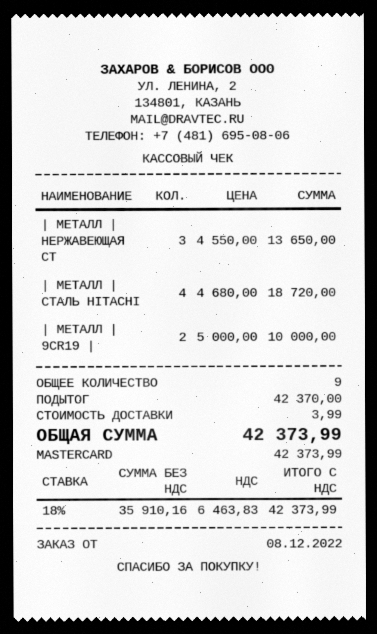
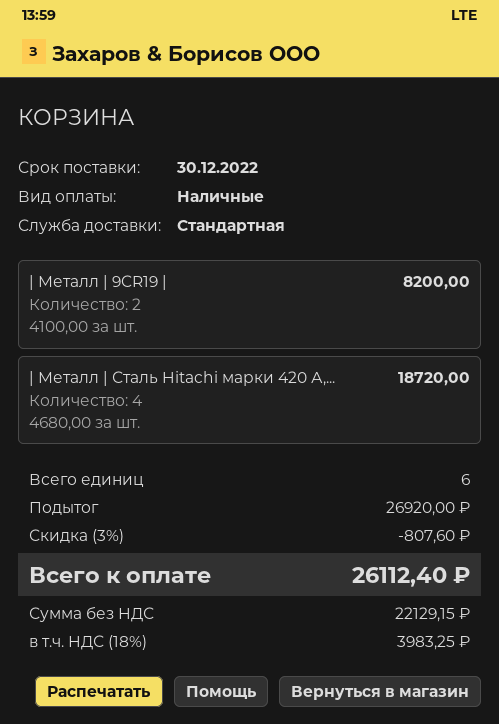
payment method: Mastercard -> cash
| МЕТАЛЛ | НЕРЖАВЕЮЩАЯ СТ: 3 x 4550.00 = 13650.00 -> none
| МЕТАЛЛ | 9CR19 |: 2 x 5000.00 = 10000.00 -> 2 x 4100.00 = 8200.00
total quantity: 9 -> 6
subtotal: 42370.00 -> 26920.00
discount: none -> 3% = 807.60
shipping: 3.99 -> none
net: 35910.16 -> 22129.15
tax: 18% = 6463.83 -> 18% = 3983.25
total: 42373.99 -> 26112.40

